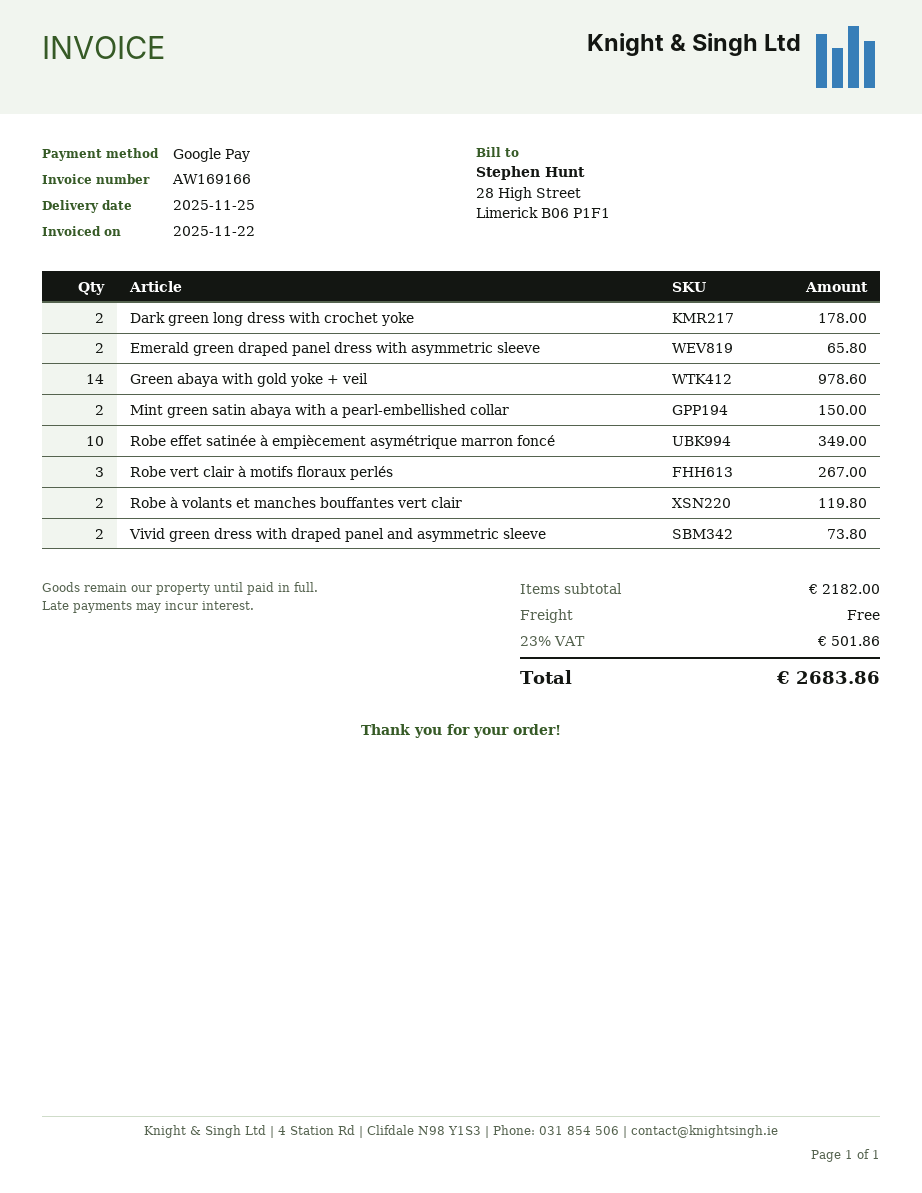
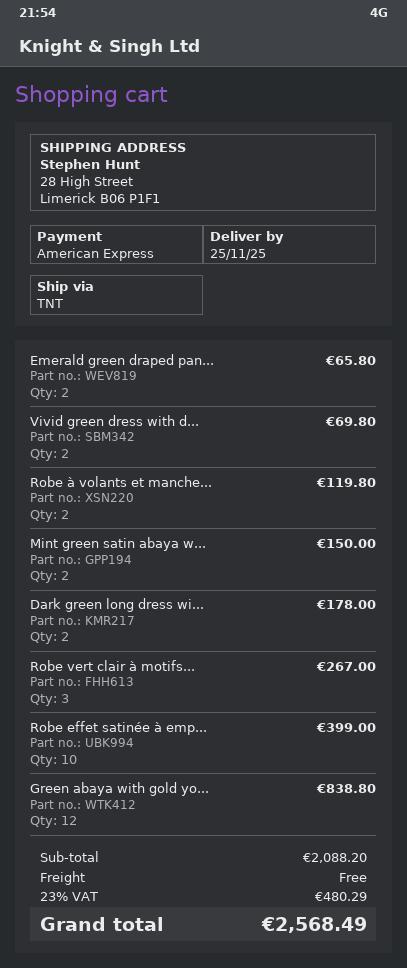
payment method: Google Pay -> American Express
Green abaya with gold yoke + veil: 14 for 978.60 -> 12 for 838.80
Robe effet satinée à empiècement asymétrique marron foncé: 10 for 349.00 -> 10 for 399.00
Vivid green dress with draped panel and asymmetric sleeve: 2 for 73.80 -> 2 for 69.80
subtotal: 2182.00 -> 2088.20
tax: 23% = 501.86 -> 23% = 480.29
total: 2683.86 -> 2568.49

